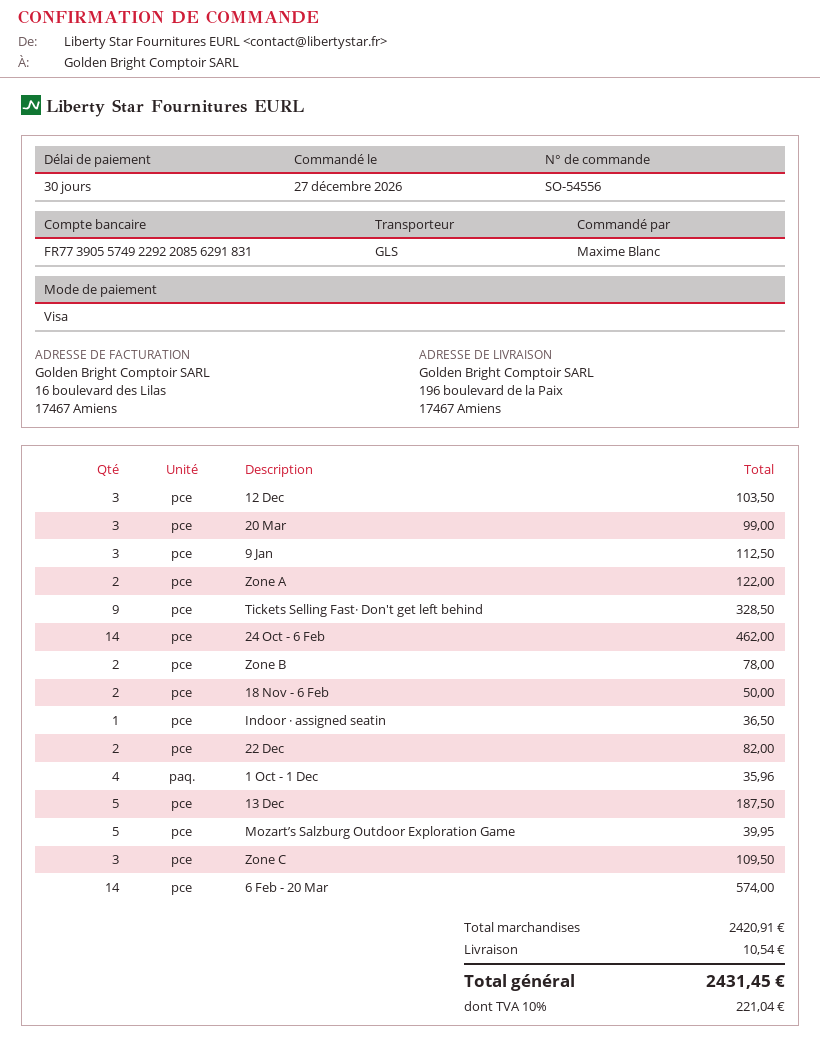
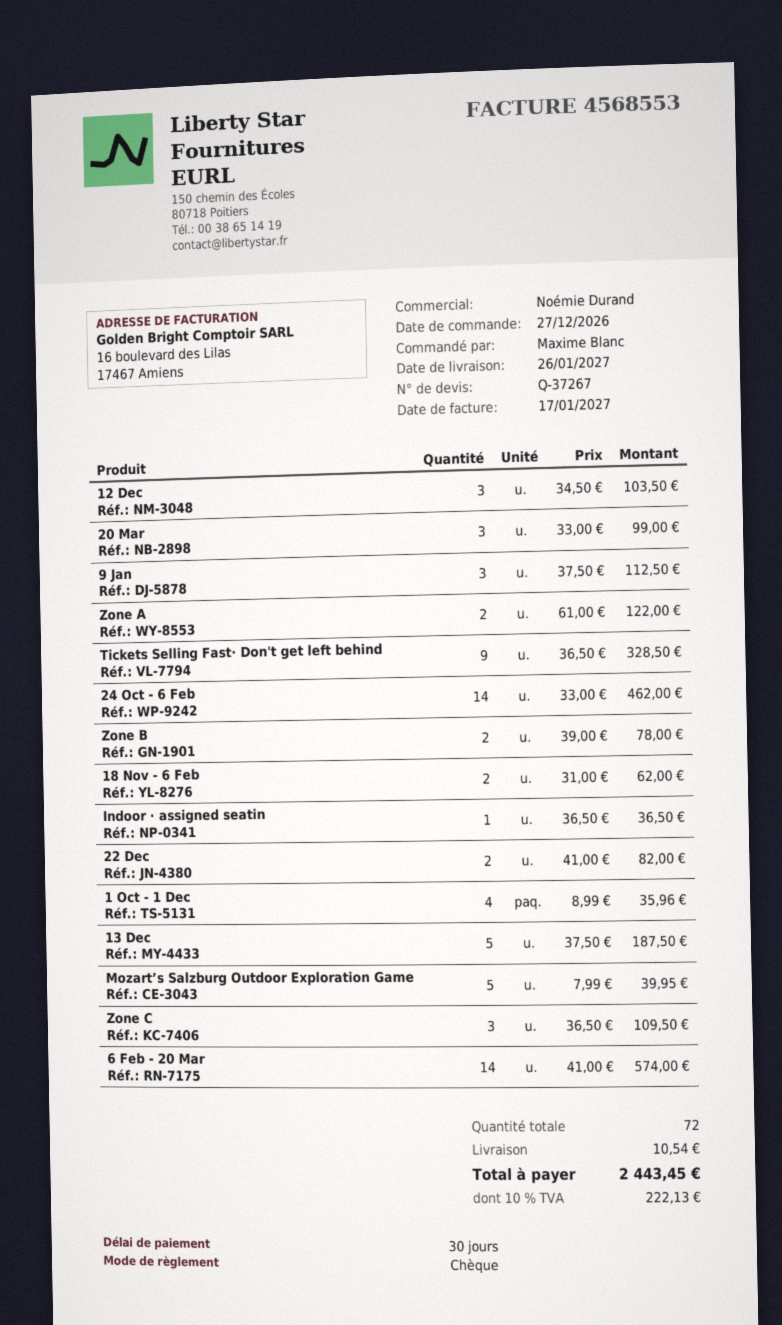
payment method: Visa -> cheque
18 Nov - 6 Feb: 2 for 50.00 -> 2 for 62.00
tax: 10% = 221.04 -> 10% = 222.13
total: 2431.45 -> 2443.45

